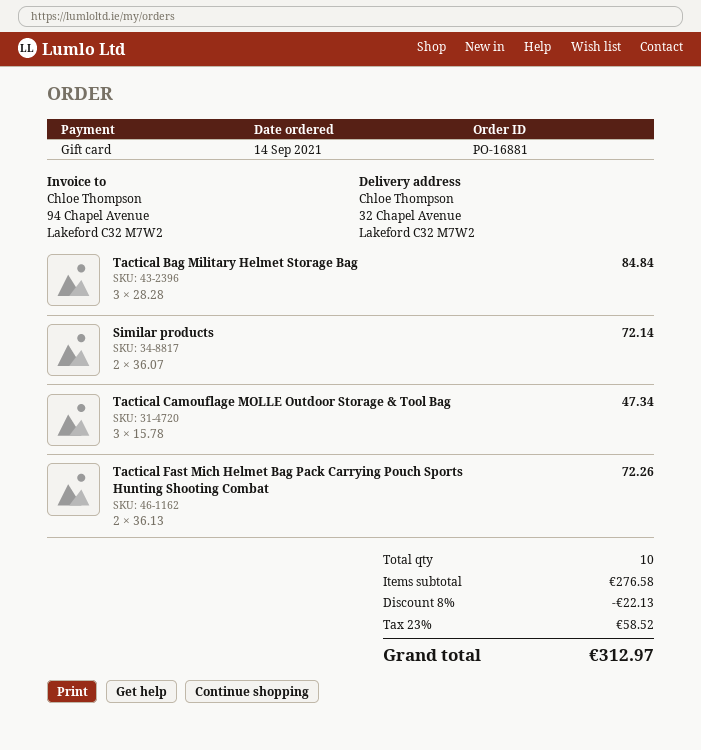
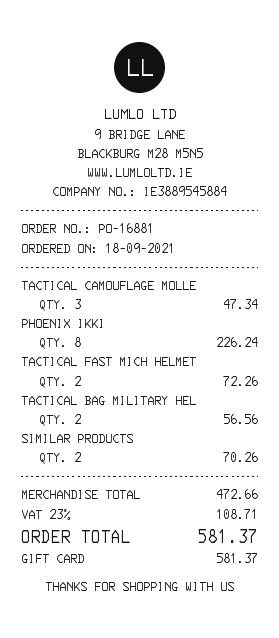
order date: 2021-09-14 -> 2021-09-18
Tactical Bag Military Helmet Storage Bag: 3 for 84.84 -> 2 for 56.56
Similar products: 2 for 72.14 -> 2 for 70.26
PHOENIX IKKI: none -> 8 for 226.24
subtotal: 276.58 -> 472.66
discount: 8% = 22.13 -> none
tax: 23% = 58.52 -> 23% = 108.71
total: 312.97 -> 581.37

